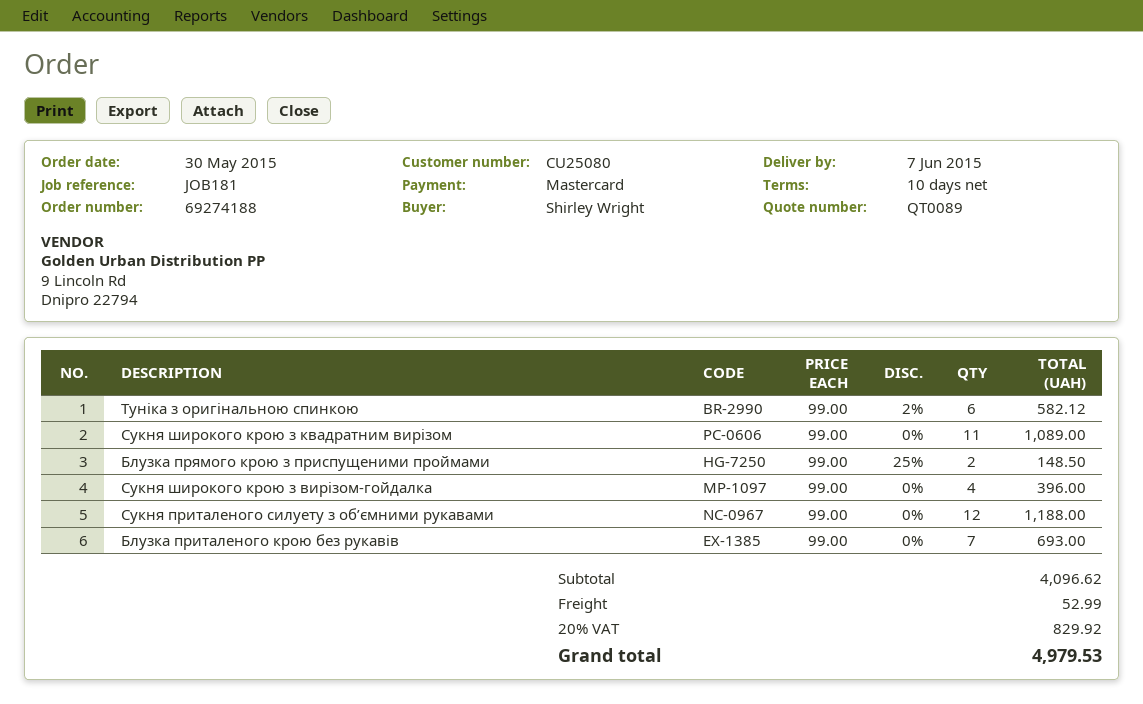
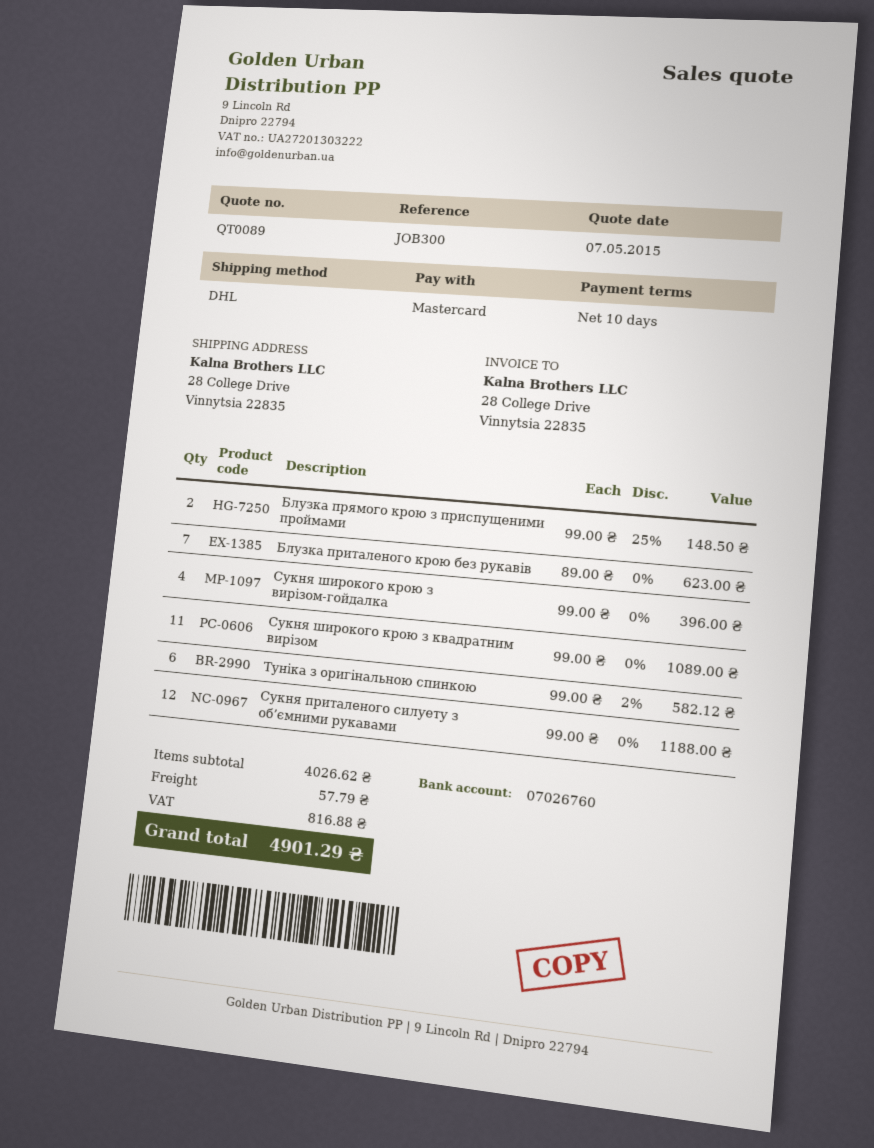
reference: JOB181 -> JOB300
Блузка приталеного крою без рукавів: 7 x 99.00 = 693.00 -> 7 x 89.00 = 623.00
subtotal: 4096.62 -> 4026.62
shipping: 52.99 -> 57.79
tax: 829.92 -> 816.88
total: 4979.53 -> 4901.29

